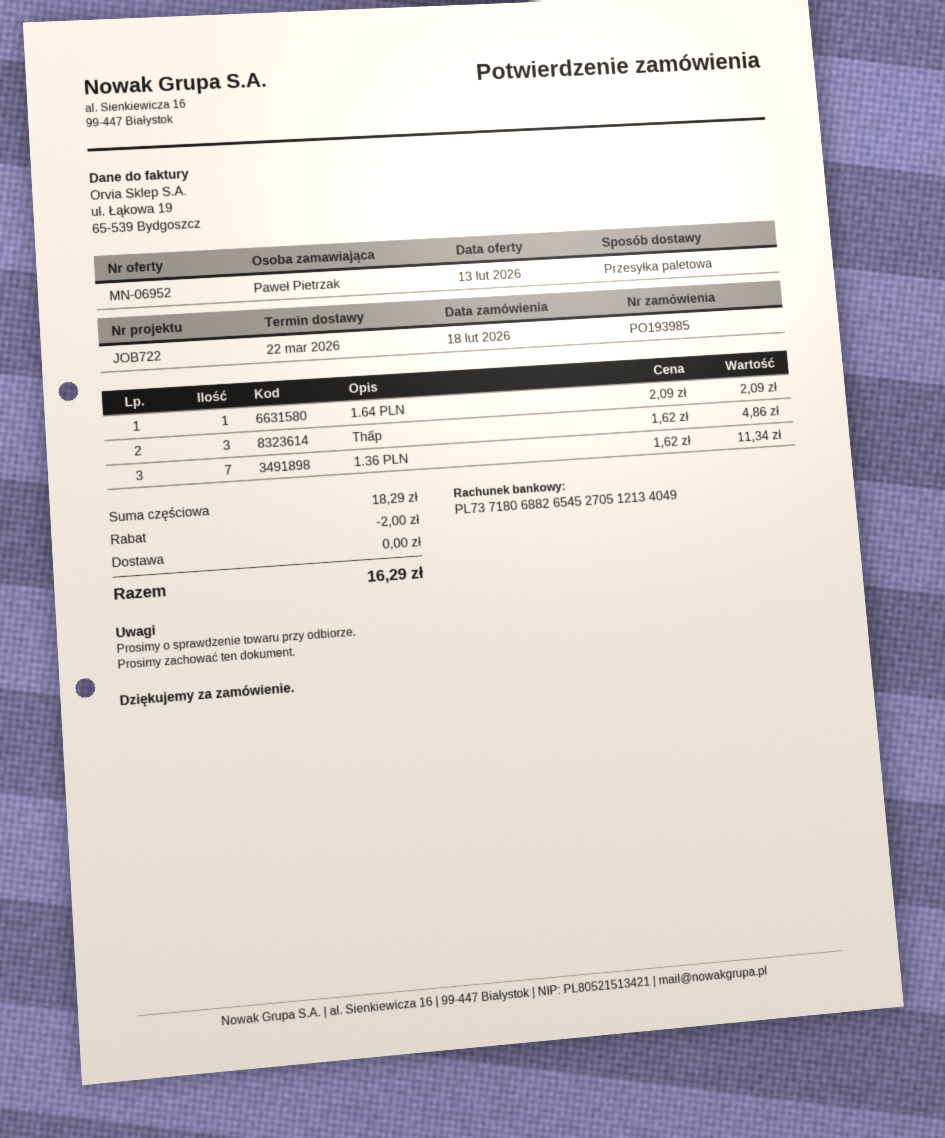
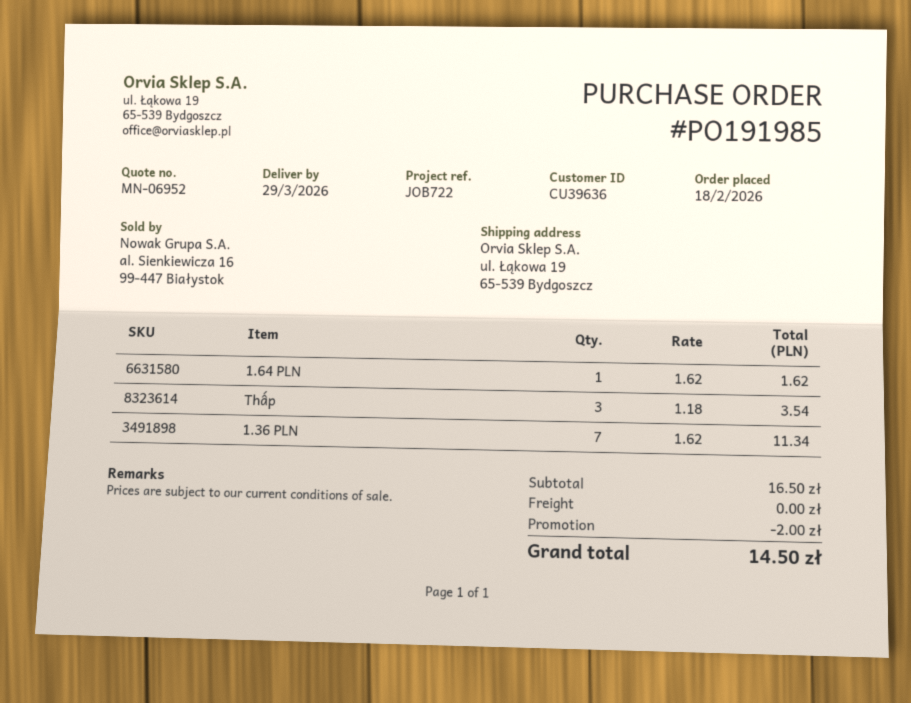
order number: PO193985 -> PO191985
delivery date: 2026-03-22 -> 2026-03-29
1.64 PLN: 1 x 2.09 = 2.09 -> 1 x 1.62 = 1.62
Thấp: 3 x 1.62 = 4.86 -> 3 x 1.18 = 3.54
subtotal: 18.29 -> 16.50
total: 16.29 -> 14.50

